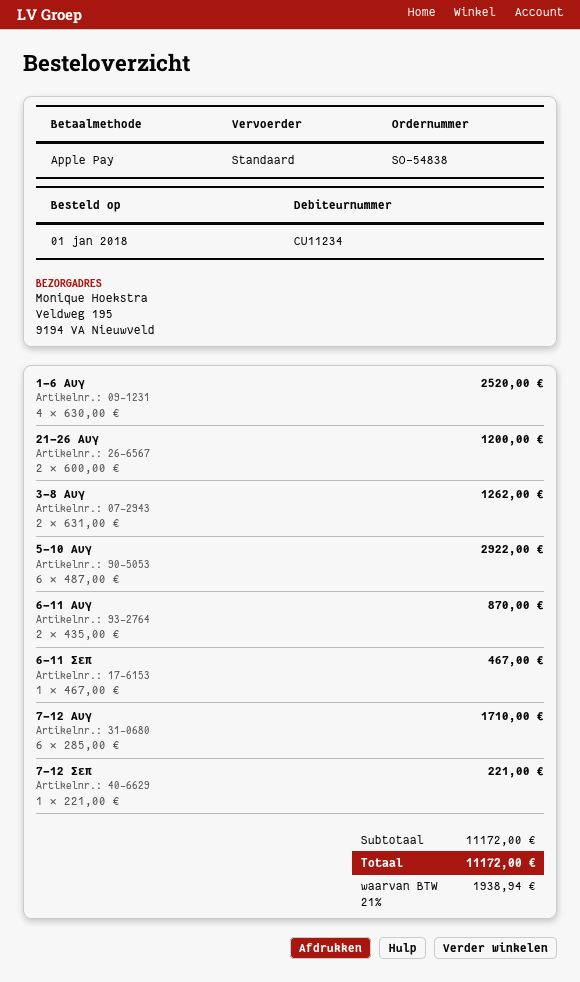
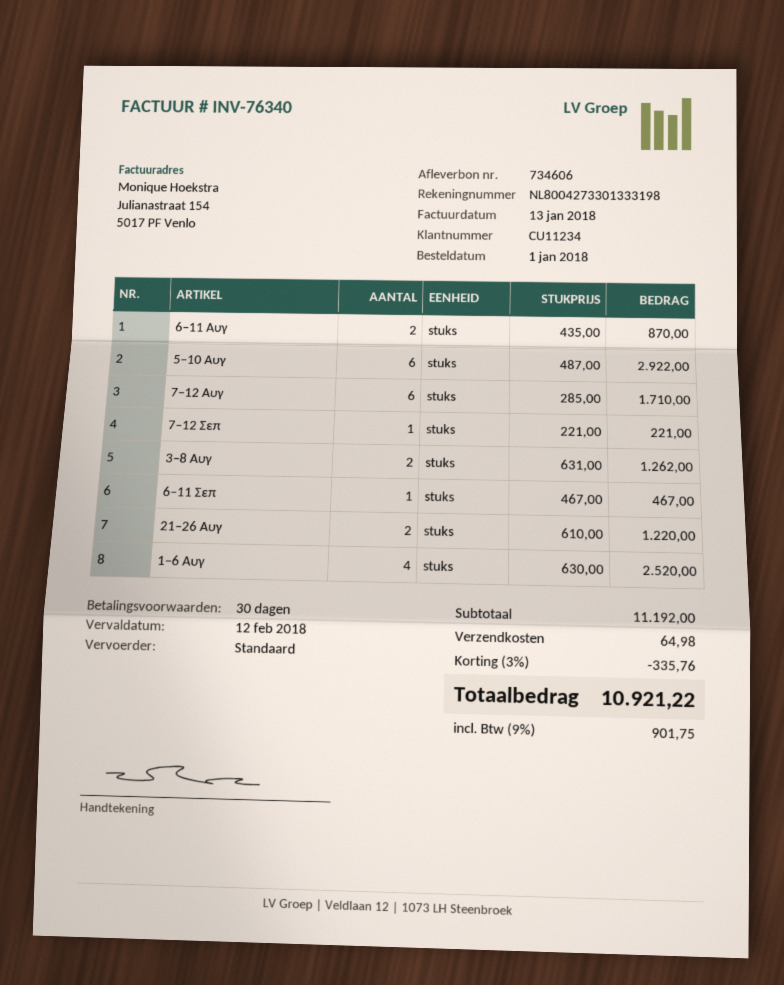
21–26 Αυγ: 2 x 600.00 = 1200.00 -> 2 x 610.00 = 1220.00
subtotal: 11172.00 -> 11192.00
discount: none -> 3% = 335.76
shipping: none -> 64.98
tax: 21% = 1938.94 -> 9% = 901.75
total: 11172.00 -> 10921.22

